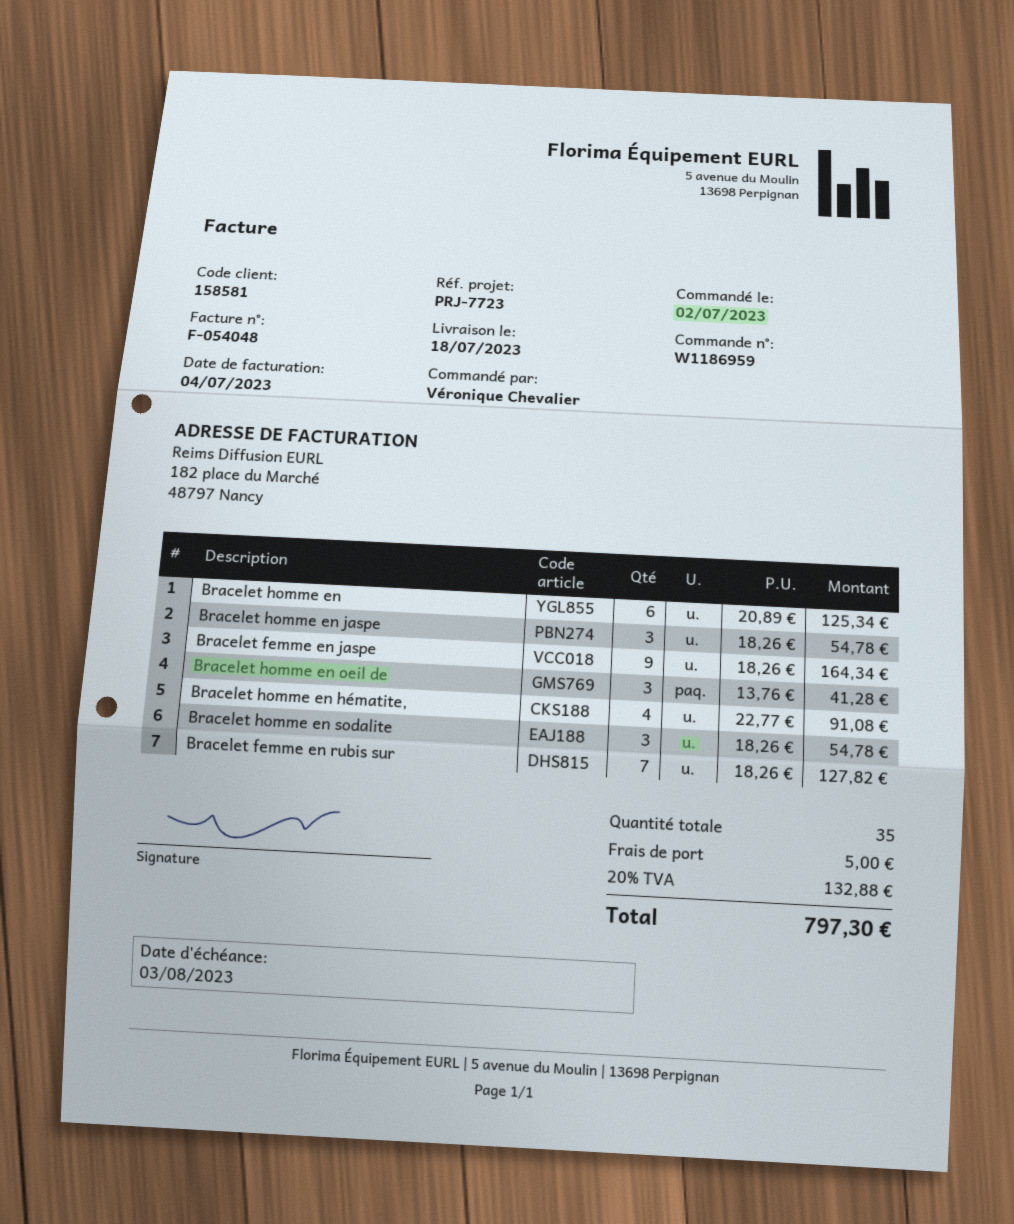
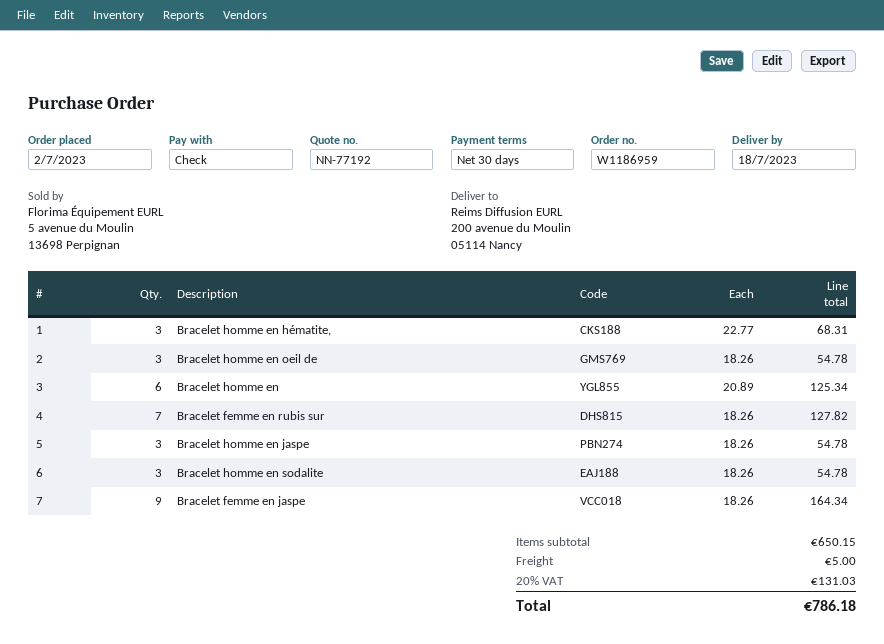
Bracelet homme en oeil de: 3 x 13.76 = 41.28 -> 3 x 18.26 = 54.78
Bracelet homme en hématite,: 4 x 22.77 = 91.08 -> 3 x 22.77 = 68.31
tax: 20% = 132.88 -> 20% = 131.03
total: 797.30 -> 786.18

